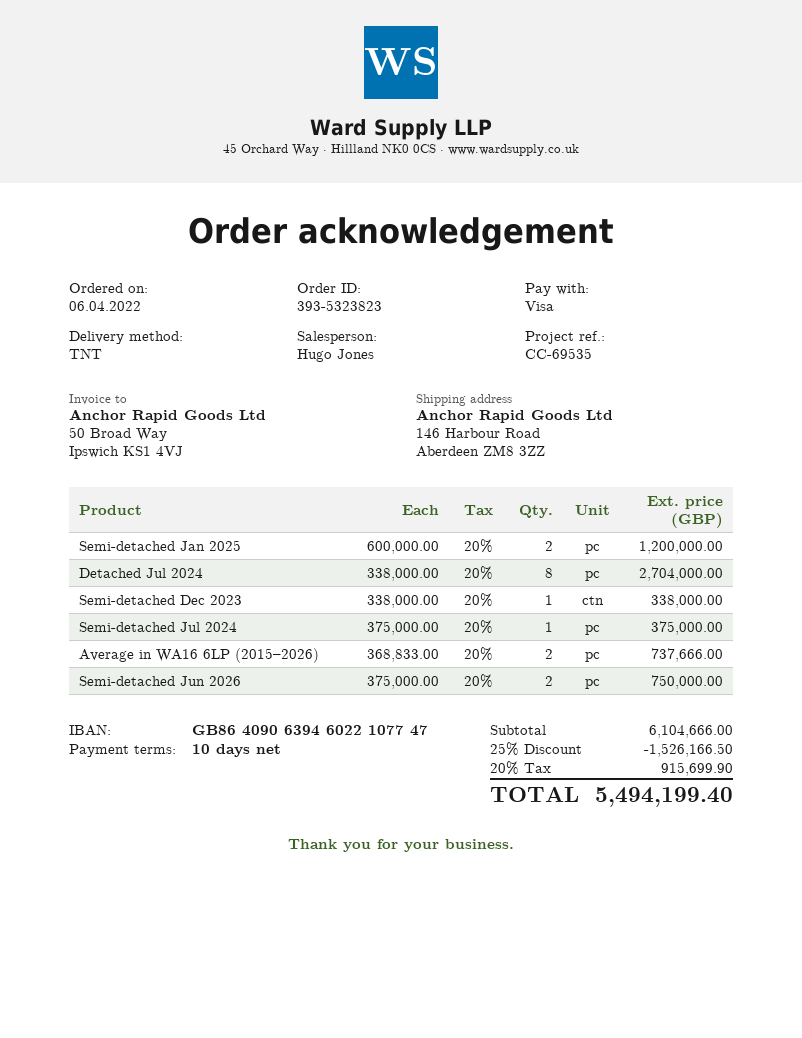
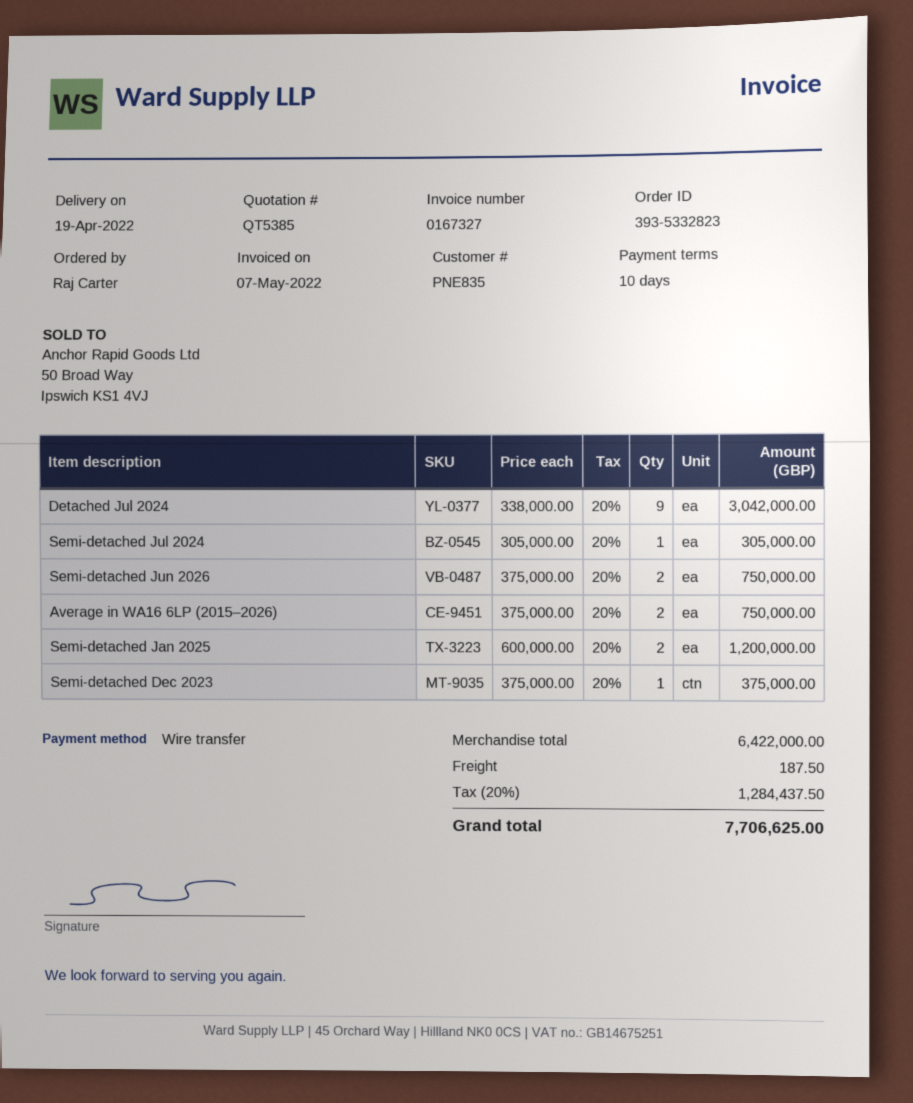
order number: 393-5323823 -> 393-5332823
payment method: Visa -> bank transfer
Detached Jul 2024: 8 x 338000.00 = 2704000.00 -> 9 x 338000.00 = 3042000.00
Semi-detached Dec 2023: 1 x 338000.00 = 338000.00 -> 1 x 375000.00 = 375000.00
Semi-detached Jul 2024: 1 x 375000.00 = 375000.00 -> 1 x 305000.00 = 305000.00
Average in WA16 6LP (2015–2026): 2 x 368833.00 = 737666.00 -> 2 x 375000.00 = 750000.00
subtotal: 6104666.00 -> 6422000.00
discount: 25% = 1526166.50 -> none
shipping: none -> 187.50
tax: 20% = 915699.90 -> 20% = 1284437.50
total: 5494199.40 -> 7706625.00

